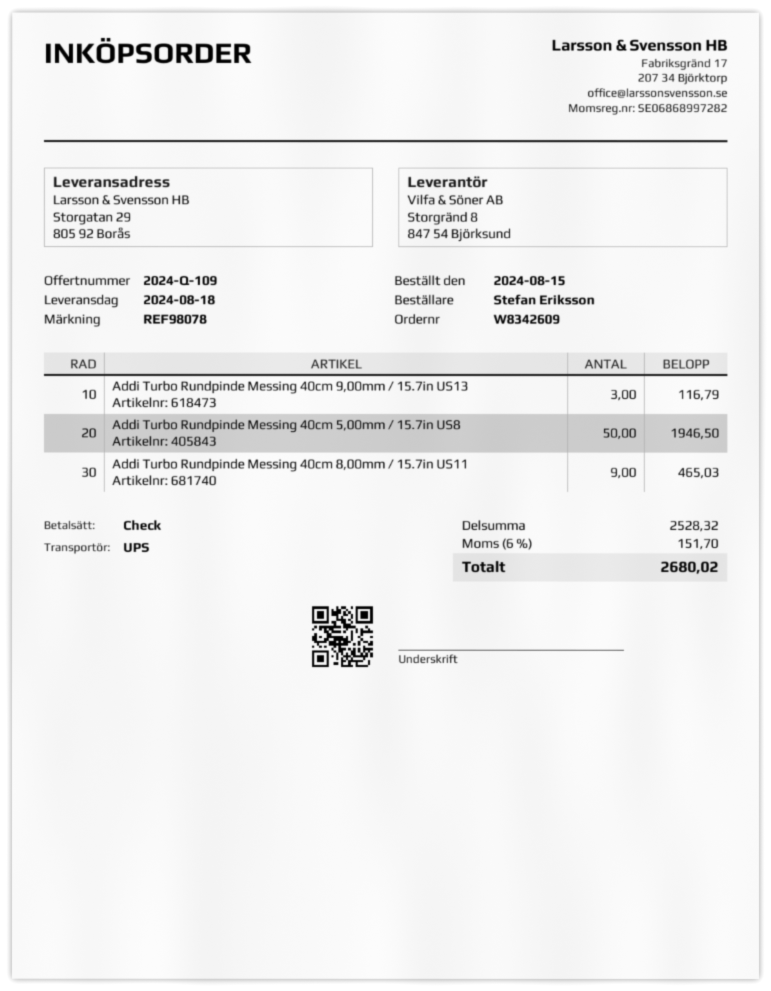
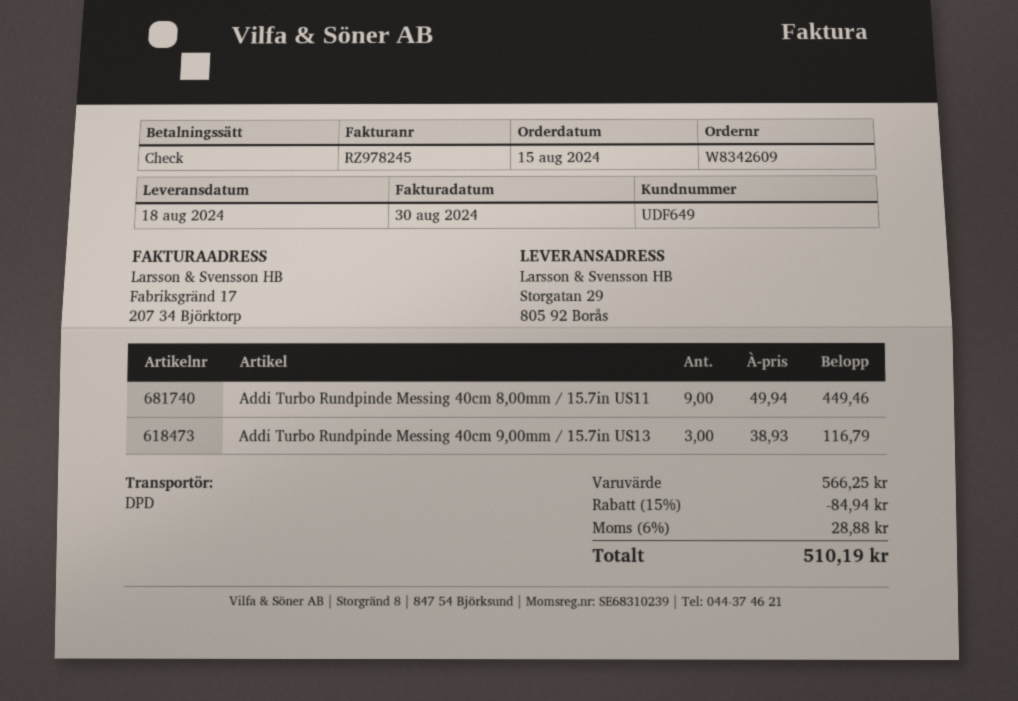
shipping method: UPS -> DPD
Addi Turbo Rundpinde Messing 40cm 5,00mm / 15.7in US8: 50 for 1946.50 -> none
Addi Turbo Rundpinde Messing 40cm 8,00mm / 15.7in US11: 9 for 465.03 -> 9 for 449.46
subtotal: 2528.32 -> 566.25
discount: none -> 15% = 84.94
tax: 6% = 151.70 -> 6% = 28.88
total: 2680.02 -> 510.19

